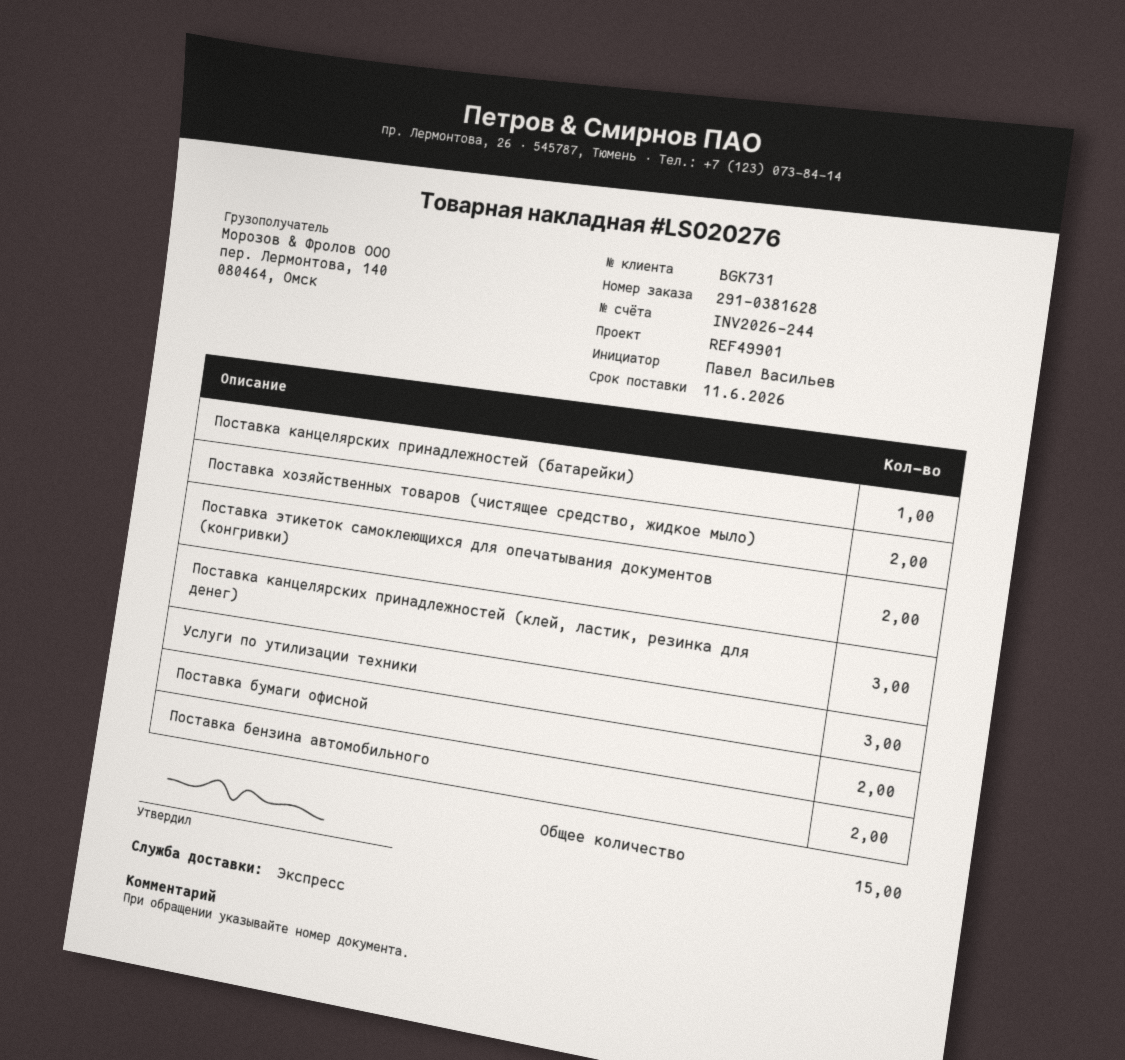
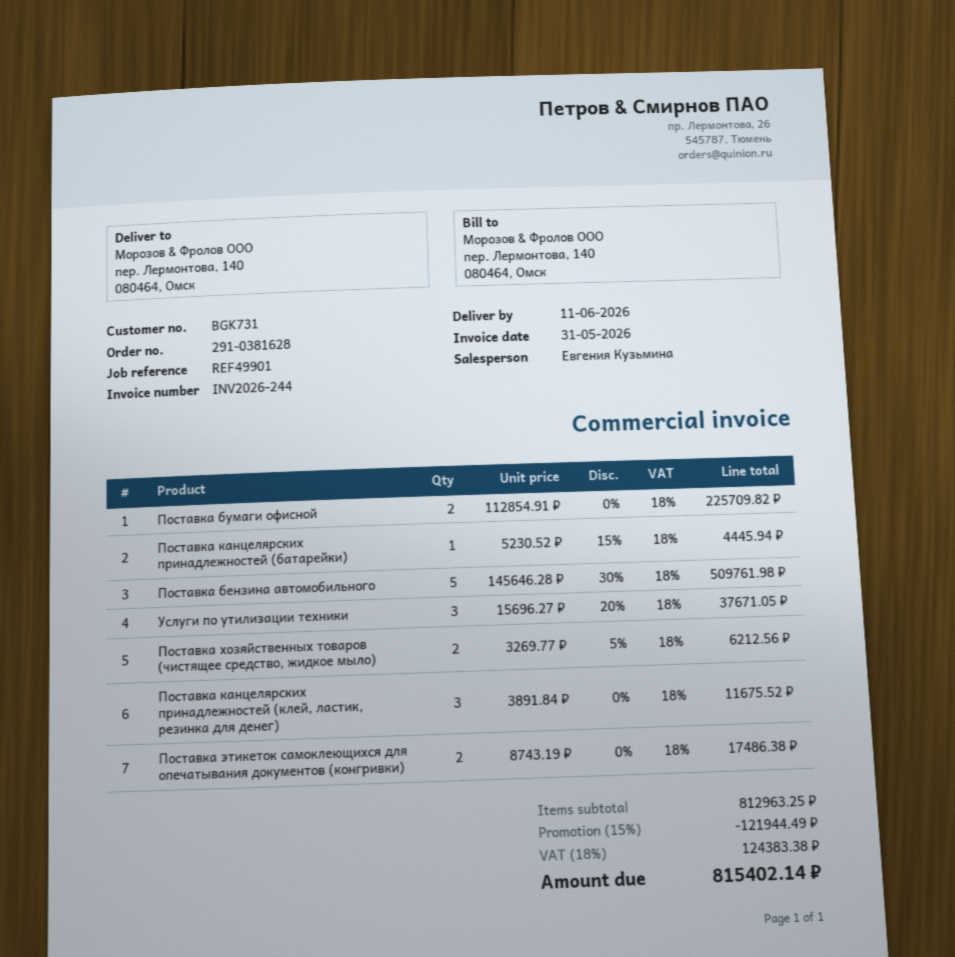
Поставка бензина автомобильного: 2 -> 5

